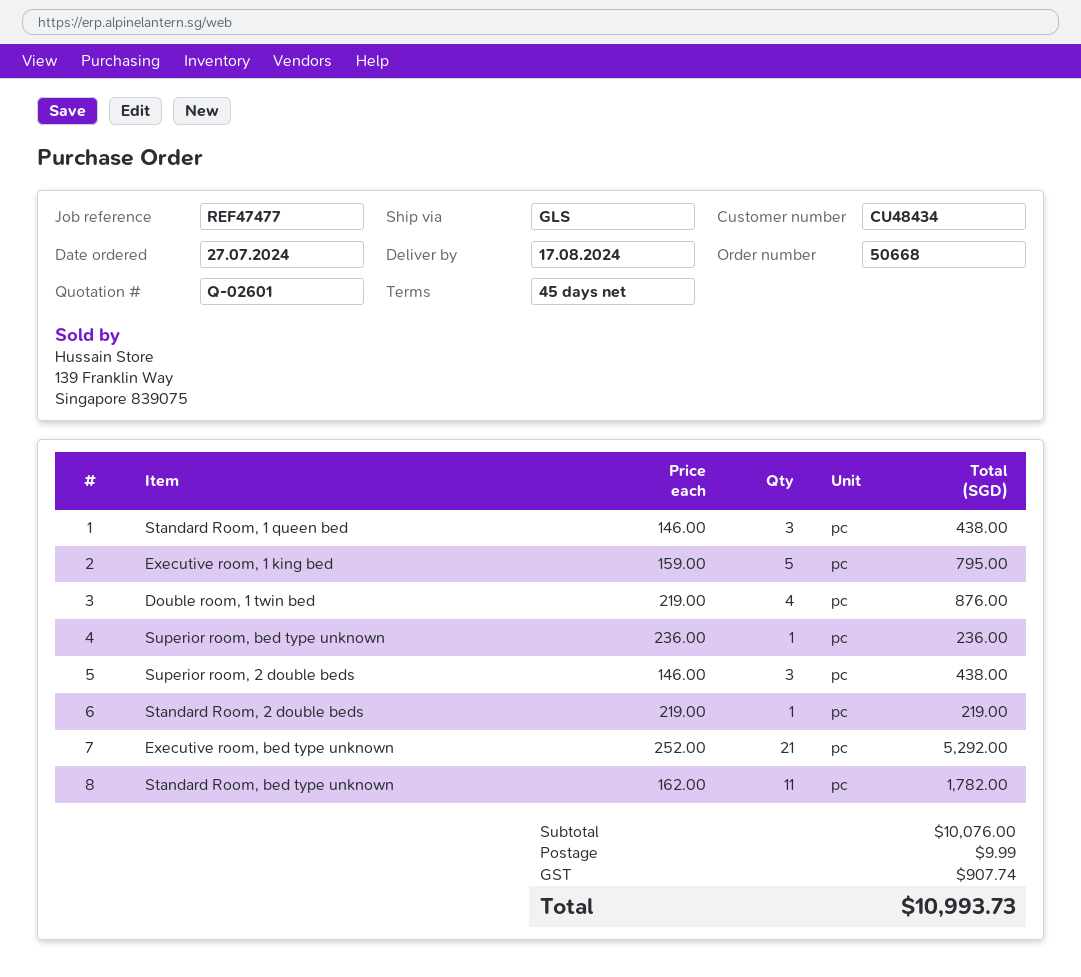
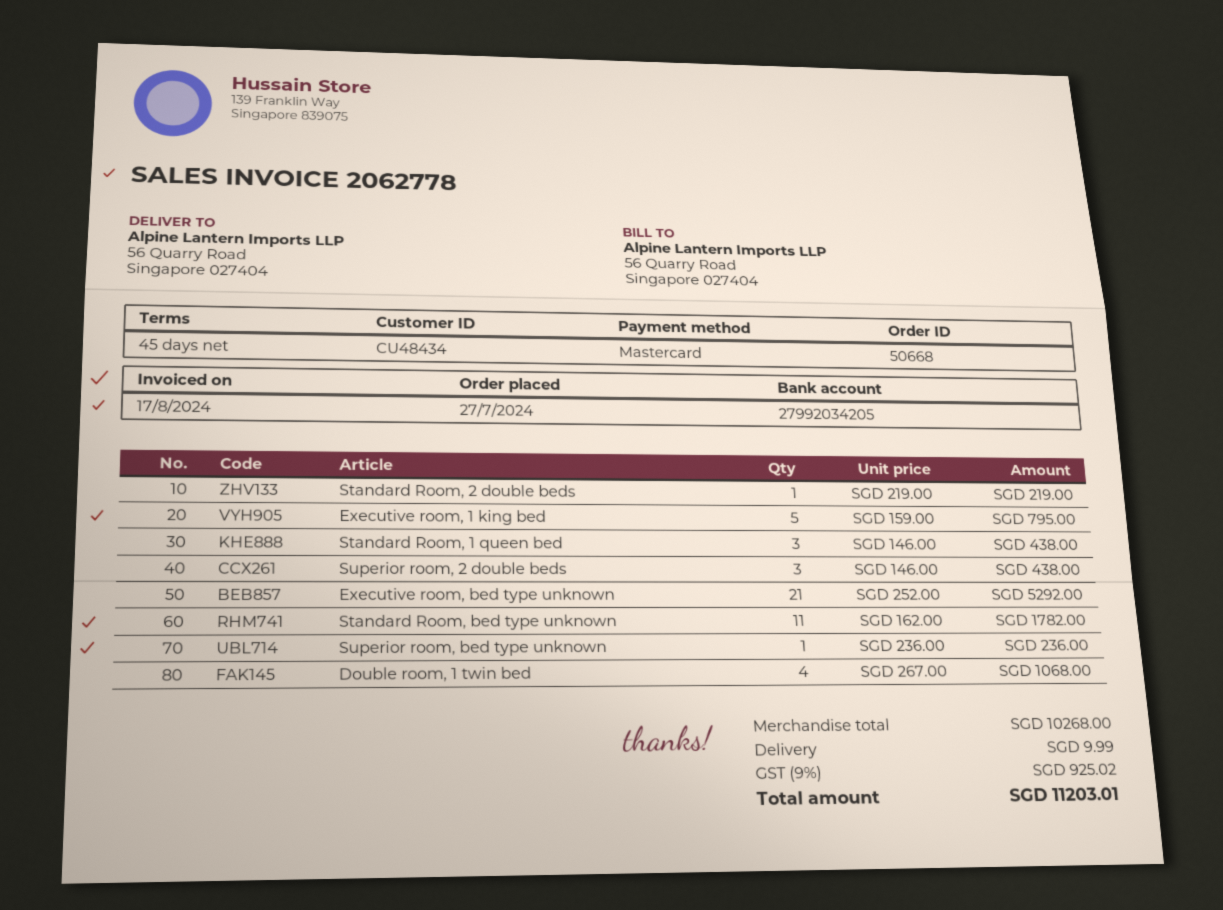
Double room, 1 twin bed: 4 x 219.00 = 876.00 -> 4 x 267.00 = 1068.00
subtotal: 10076.00 -> 10268.00
tax: 907.74 -> 925.02
total: 10993.73 -> 11203.01

